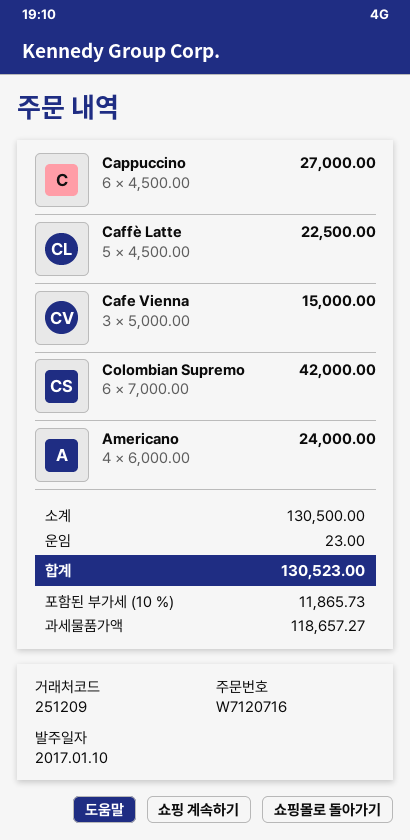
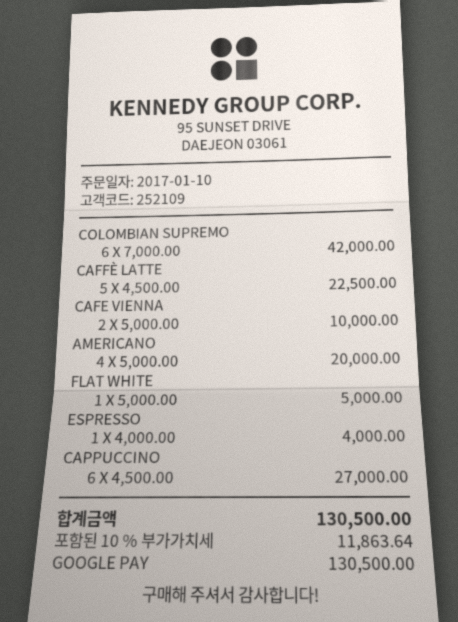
customer number: 251209 -> 252109
Cafe Vienna: 3 x 5000.00 = 15000.00 -> 2 x 5000.00 = 10000.00
Americano: 4 x 6000.00 = 24000.00 -> 4 x 5000.00 = 20000.00
FLAT WHITE: none -> 1 x 5000.00 = 5000.00
ESPRESSO: none -> 1 x 4000.00 = 4000.00
shipping: 23.00 -> none
tax: 10% = 11865.73 -> 10% = 11863.64
total: 130523.00 -> 130500.00

